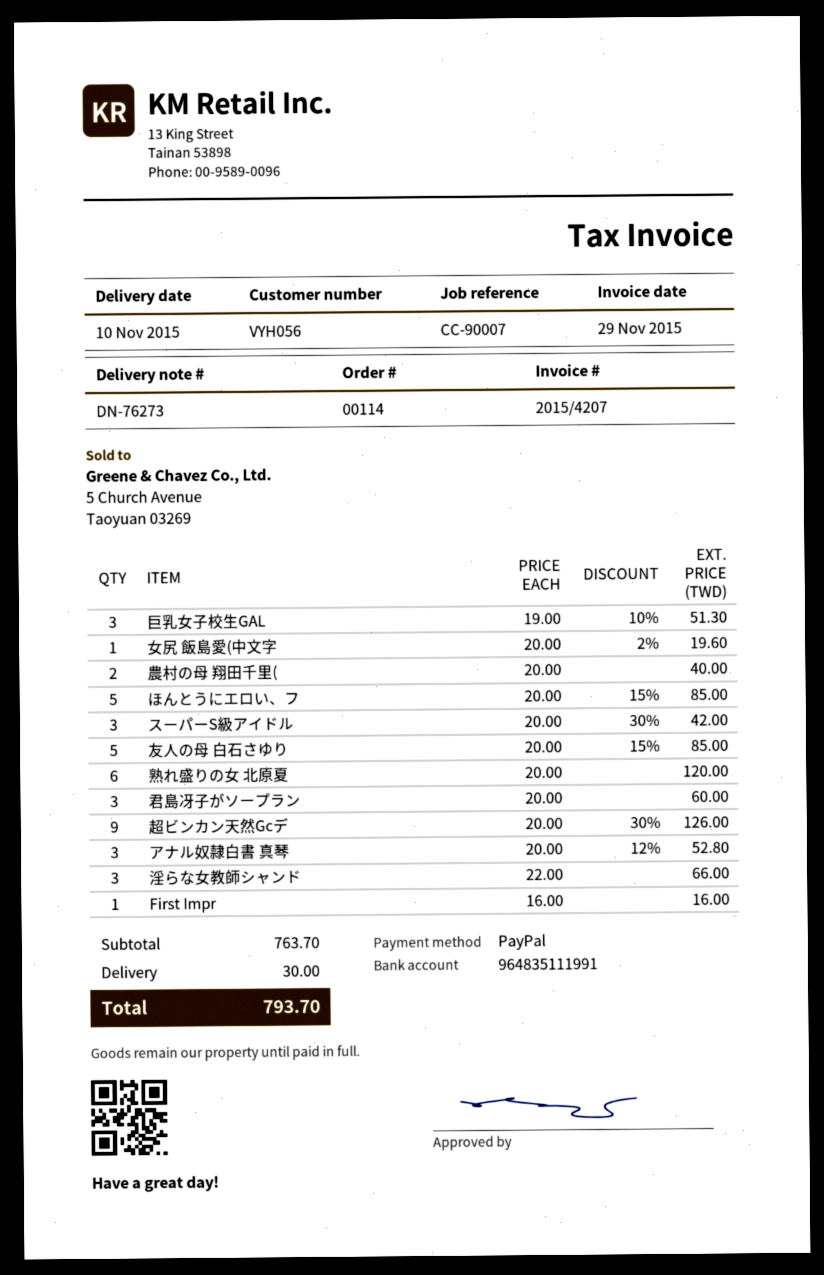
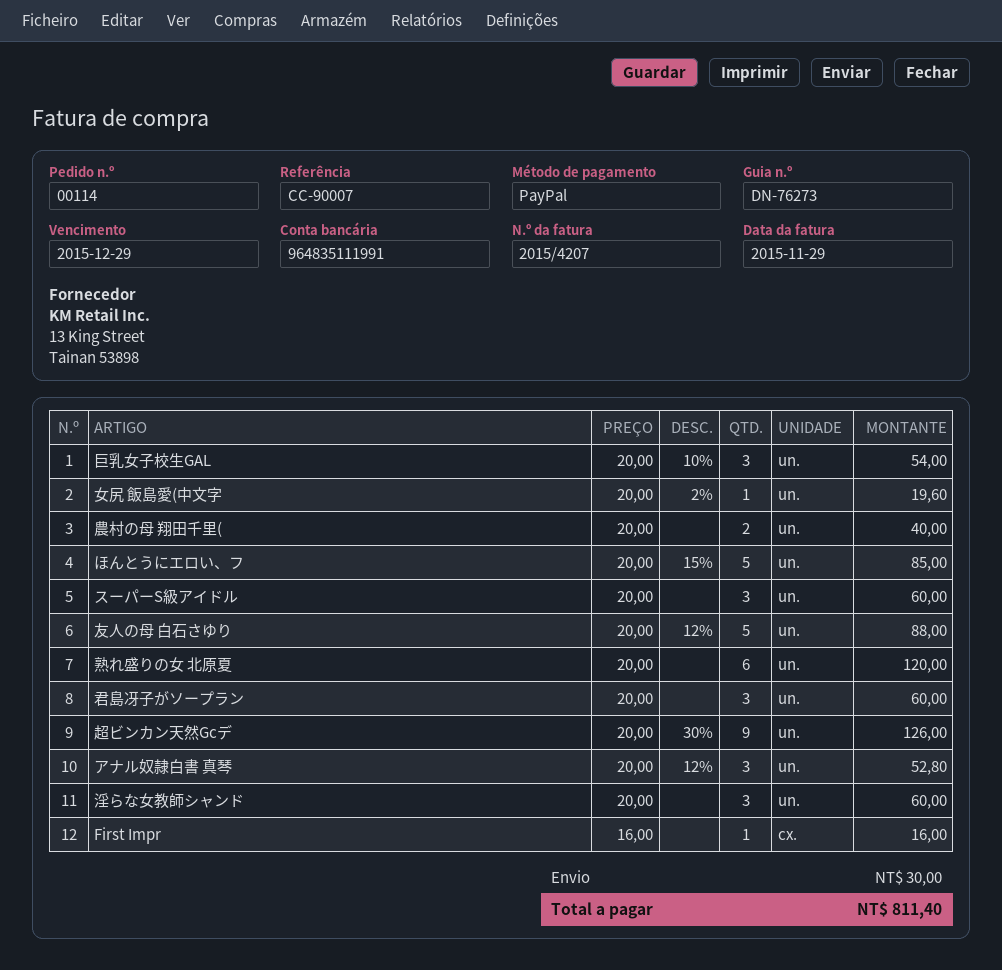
巨乳女子校生GAL: 3 x 19.00 - 10% = 51.30 -> 3 x 20.00 - 10% = 54.00
スーパーS級アイドル: 3 x 20.00 - 30% = 42.00 -> 3 x 20.00 = 60.00
友人の母 白石さゆり: 5 x 20.00 - 15% = 85.00 -> 5 x 20.00 - 12% = 88.00
淫らな女教師シャンド: 3 x 22.00 = 66.00 -> 3 x 20.00 = 60.00
total: 793.70 -> 811.40

